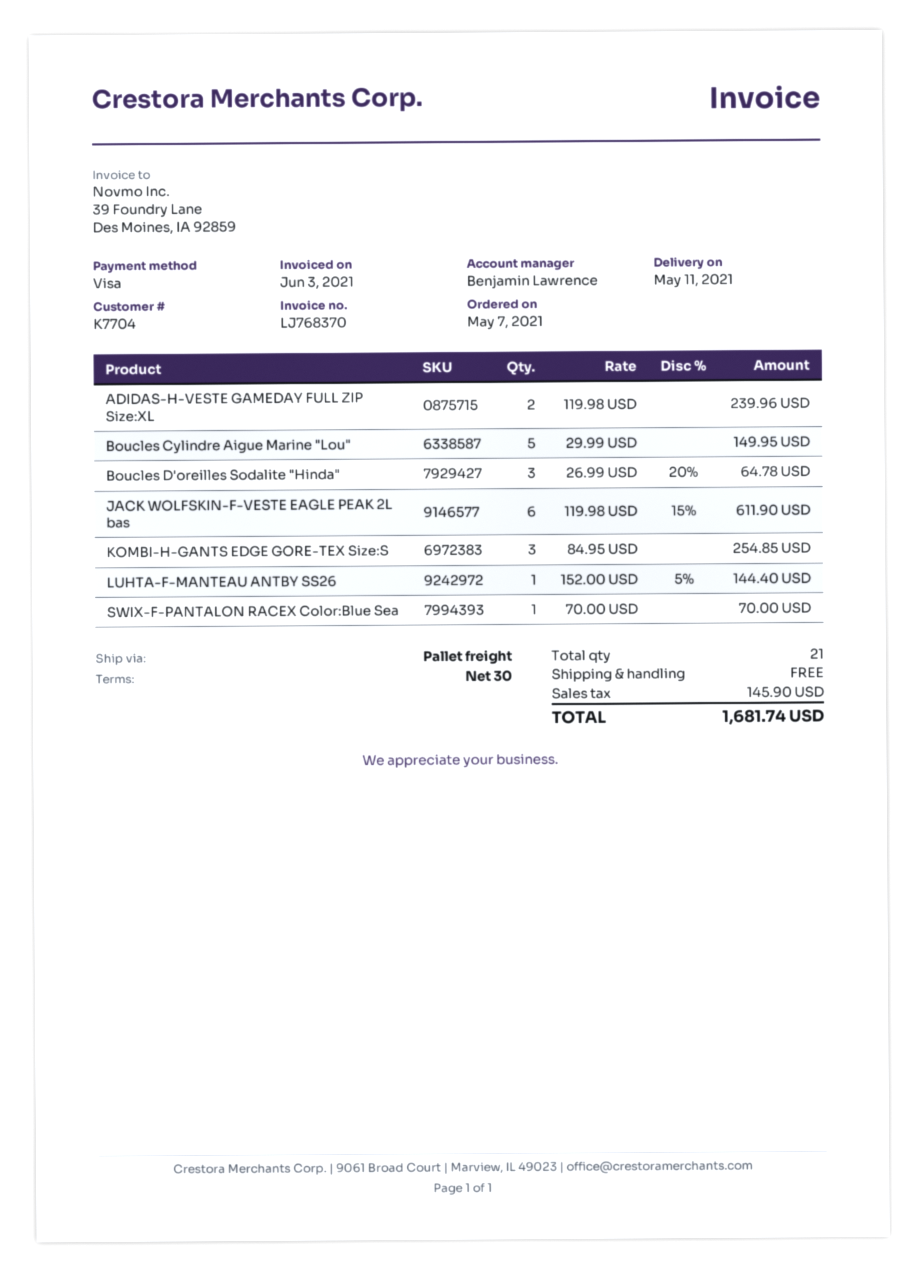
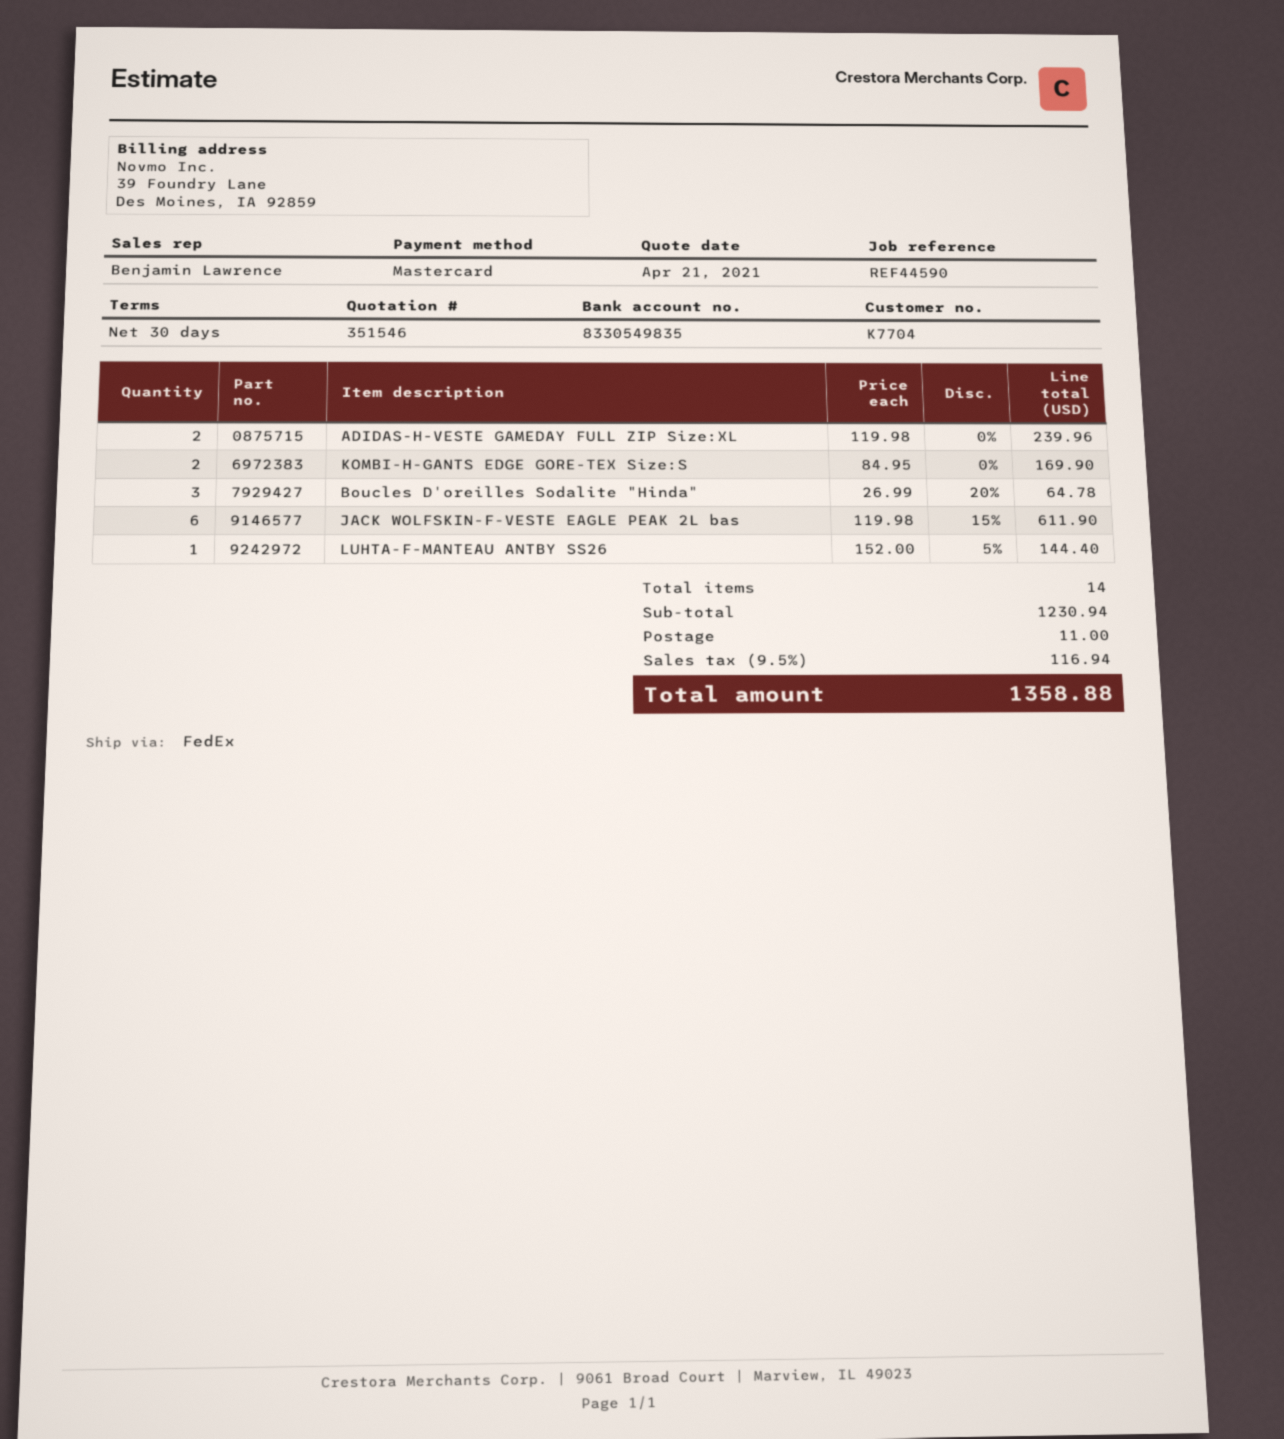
payment method: Visa -> Mastercard
shipping method: pallet freight -> FedEx
Boucles Cylindre Aigue Marine "Lou": 5 x 29.99 = 149.95 -> none
KOMBI-H-GANTS EDGE GORE-TEX Size:S: 3 x 84.95 = 254.85 -> 2 x 84.95 = 169.90
SWIX-F-PANTALON RACEX Color:Blue Sea: 1 x 70.00 = 70.00 -> none
total quantity: 21 -> 14
shipping: 0.00 -> 11.00
tax: 145.90 -> 116.94
total: 1681.74 -> 1358.88

